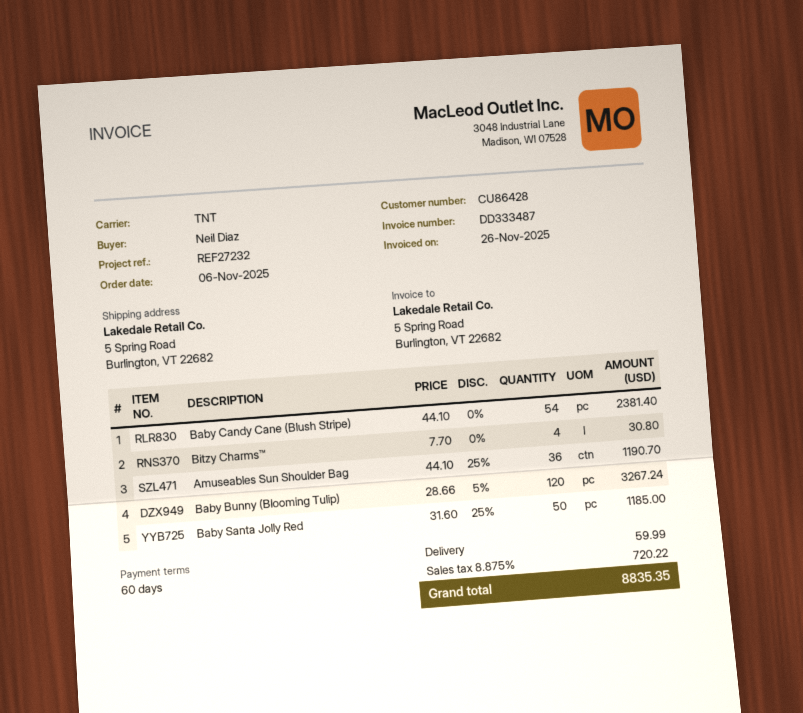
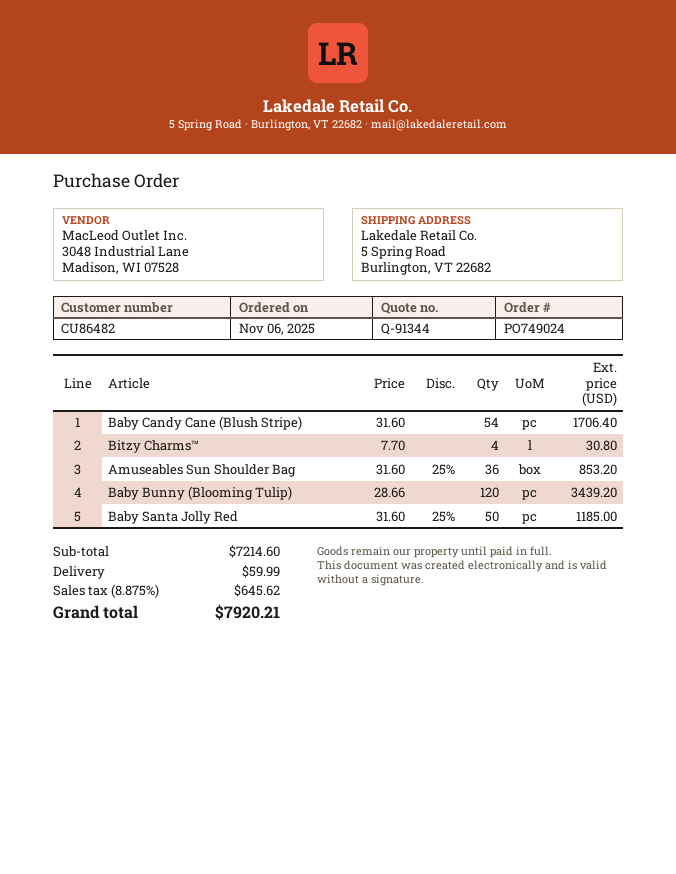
customer number: CU86428 -> CU86482
Baby Candy Cane (Blush Stripe): 54 x 44.10 = 2381.40 -> 54 x 31.60 = 1706.40
Amuseables Sun Shoulder Bag: 36 x 44.10 - 25% = 1190.70 -> 36 x 31.60 - 25% = 853.20
Baby Bunny (Blooming Tulip): 120 x 28.66 - 5% = 3267.24 -> 120 x 28.66 = 3439.20
tax: 8.875% = 720.22 -> 8.875% = 645.62
total: 8835.35 -> 7920.21

